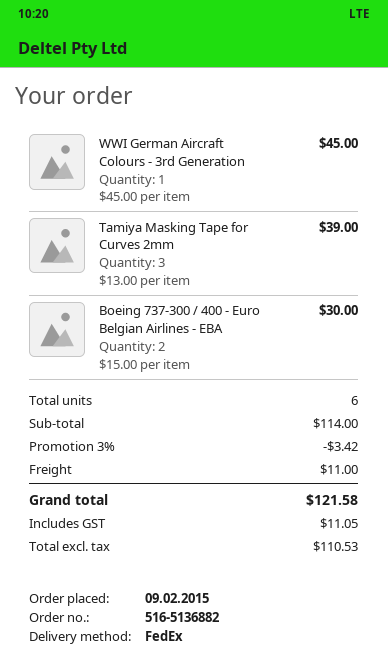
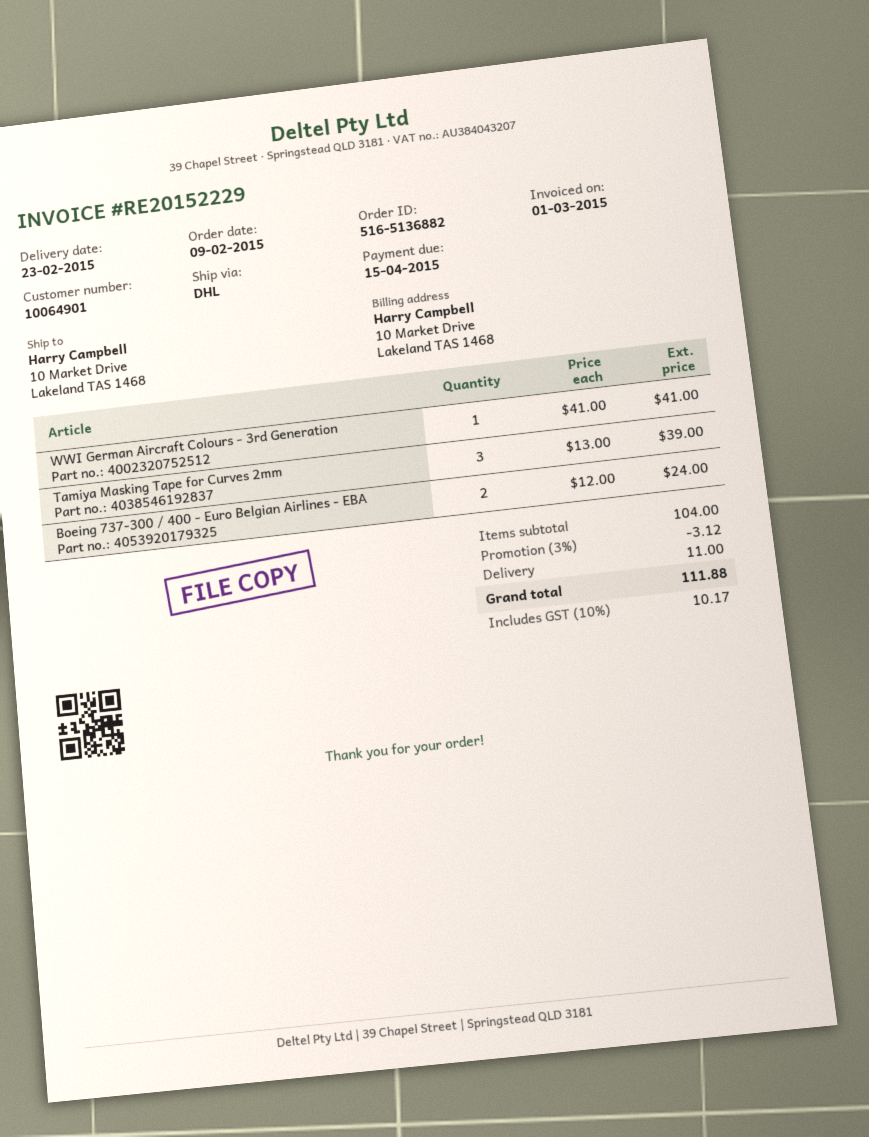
shipping method: FedEx -> DHL
WWI German Aircraft Colours - 3rd Generation: 1 x 45.00 = 45.00 -> 1 x 41.00 = 41.00
Boeing 737-300 / 400 - Euro Belgian Airlines - EBA: 2 x 15.00 = 30.00 -> 2 x 12.00 = 24.00
subtotal: 114.00 -> 104.00
discount: 3% = 3.42 -> 3% = 3.12
tax: 11.05 -> 10.17
total: 121.58 -> 111.88

